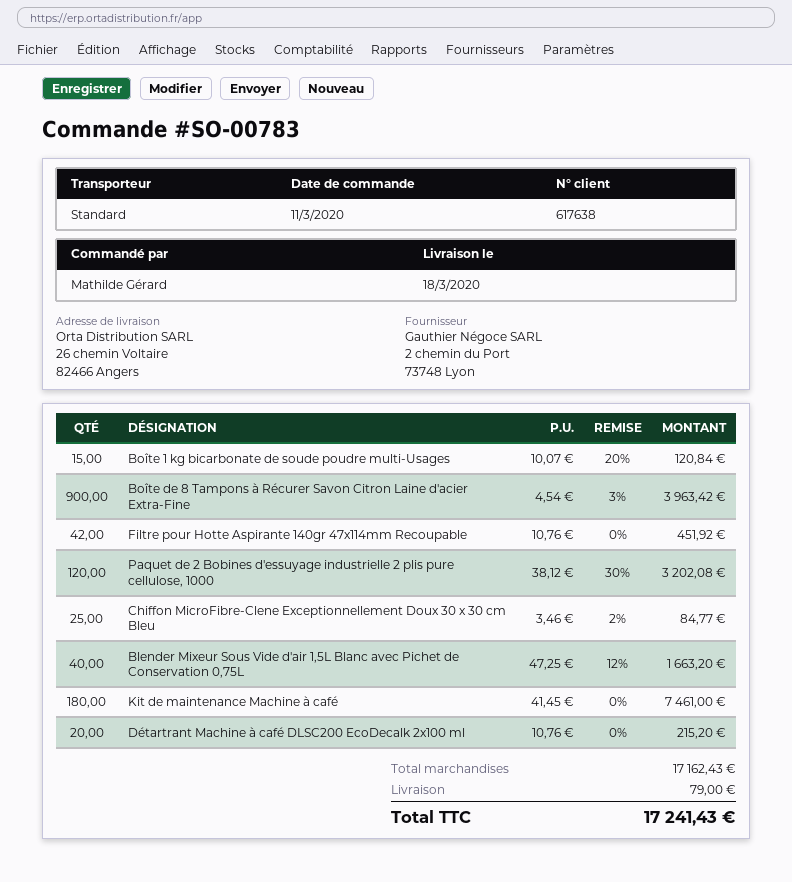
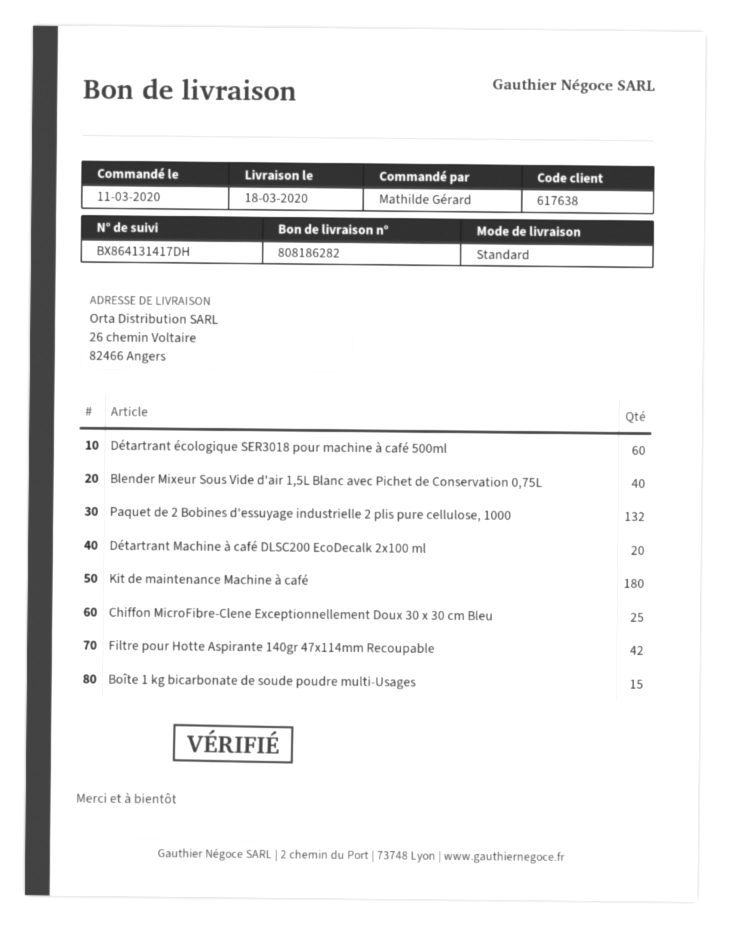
Boîte de 8 Tampons à Récurer Savon Citron Laine d'acier Extra-Fine: 900 -> none
Paquet de 2 Bobines d'essuyage industrielle 2 plis pure cellulose, 1000: 120 -> 132
Détartrant écologique SER3018 pour machine à café 500ml: none -> 60

